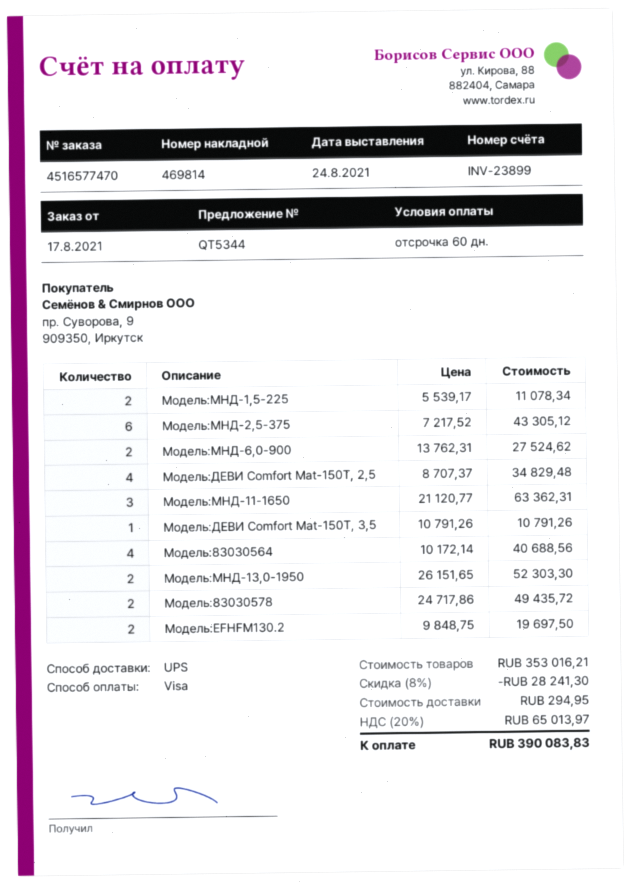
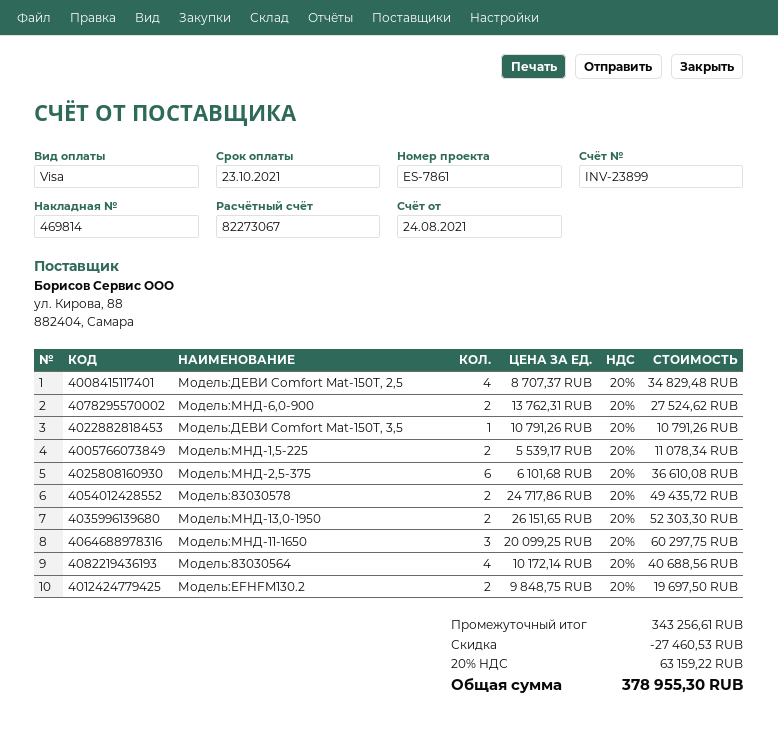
Модель:МНД-2,5-375: 6 x 7217.52 = 43305.12 -> 6 x 6101.68 = 36610.08
Модель:МНД-11-1650: 3 x 21120.77 = 63362.31 -> 3 x 20099.25 = 60297.75
subtotal: 353016.21 -> 343256.61
discount: 28241.30 -> 27460.53
shipping: 294.95 -> none
tax: 20% = 65013.97 -> 20% = 63159.22
total: 390083.83 -> 378955.30

